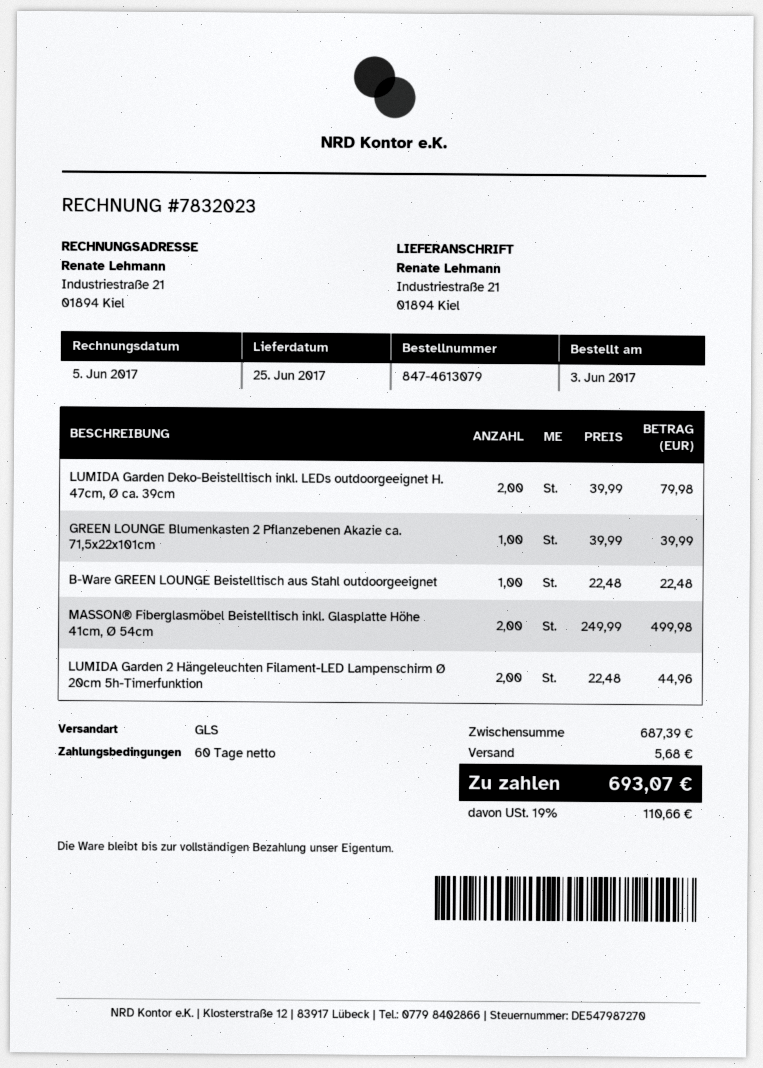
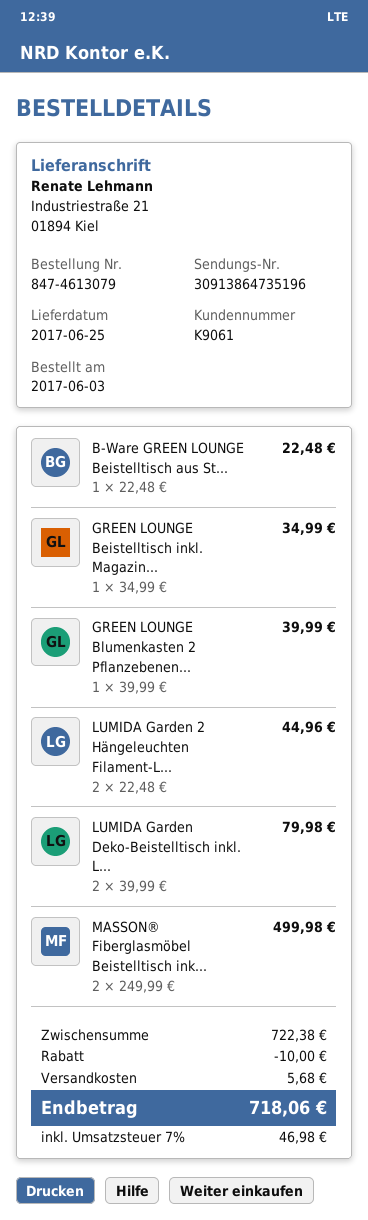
GREEN LOUNGE Beistelltisch inkl. Magazin...: none -> 1 x 34.99 = 34.99
subtotal: 687.39 -> 722.38
discount: none -> 10.00
tax: 19% = 110.66 -> 7% = 46.98
total: 693.07 -> 718.06

